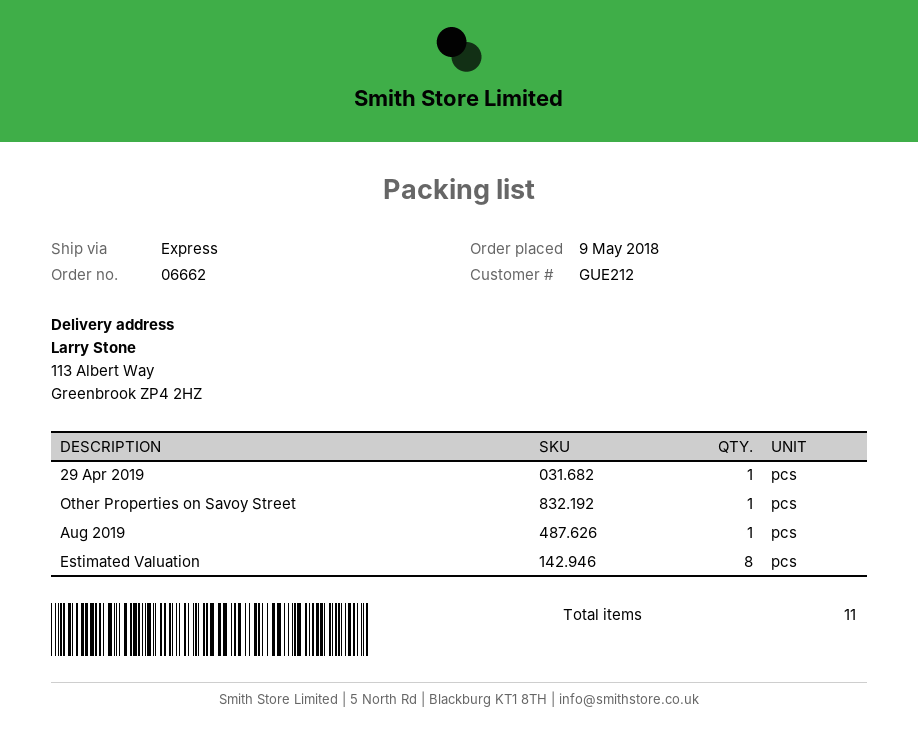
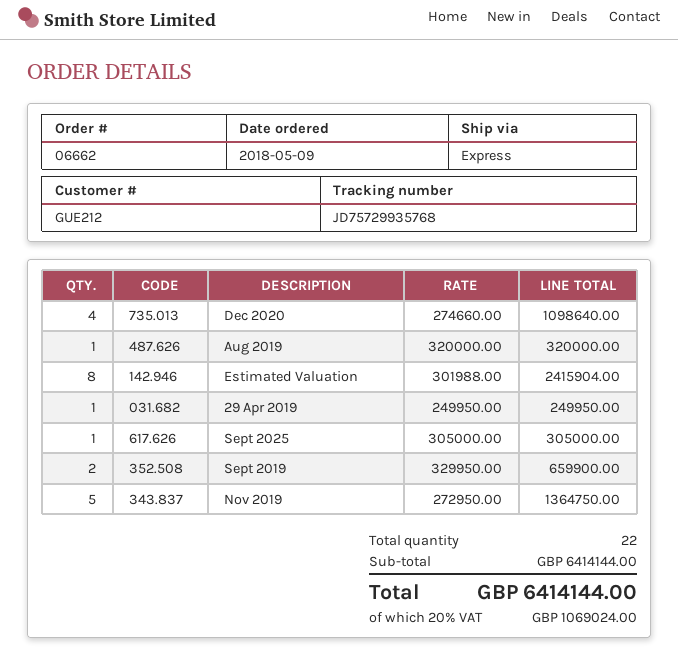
Other Properties on Savoy Street: 1 -> none
Dec 2020: none -> 4
Sept 2025: none -> 1
Sept 2019: none -> 2
Nov 2019: none -> 5
total quantity: 11 -> 22

